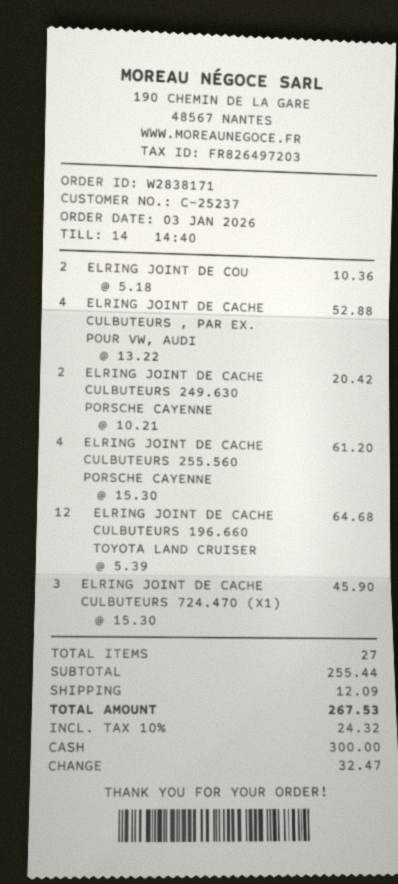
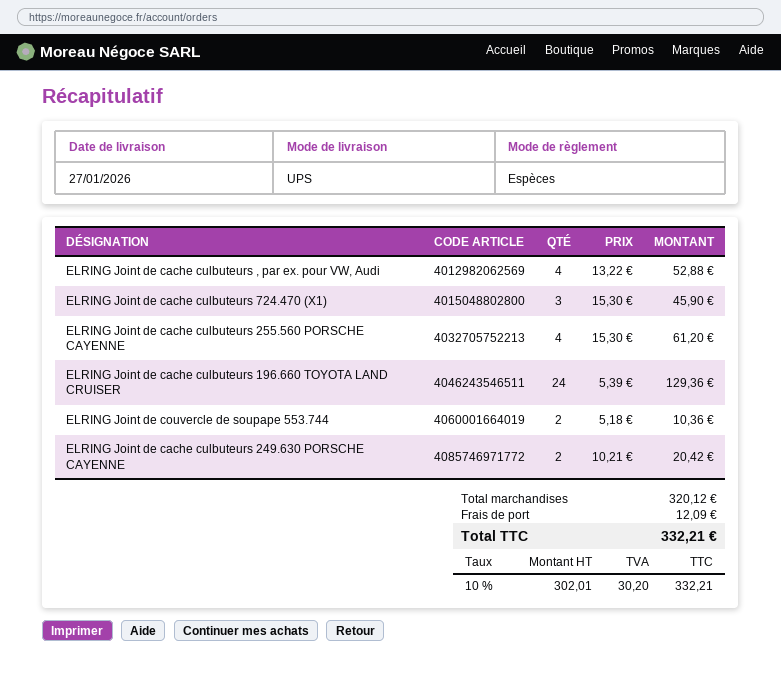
ELRING JOINT DE CACHE CULBUTEURS 196.660 TOYOTA LAND CRUISER: 12 x 5.39 = 64.68 -> 24 x 5.39 = 129.36
subtotal: 255.44 -> 320.12
tax: 10% = 24.32 -> 10% = 30.20
total: 267.53 -> 332.21

